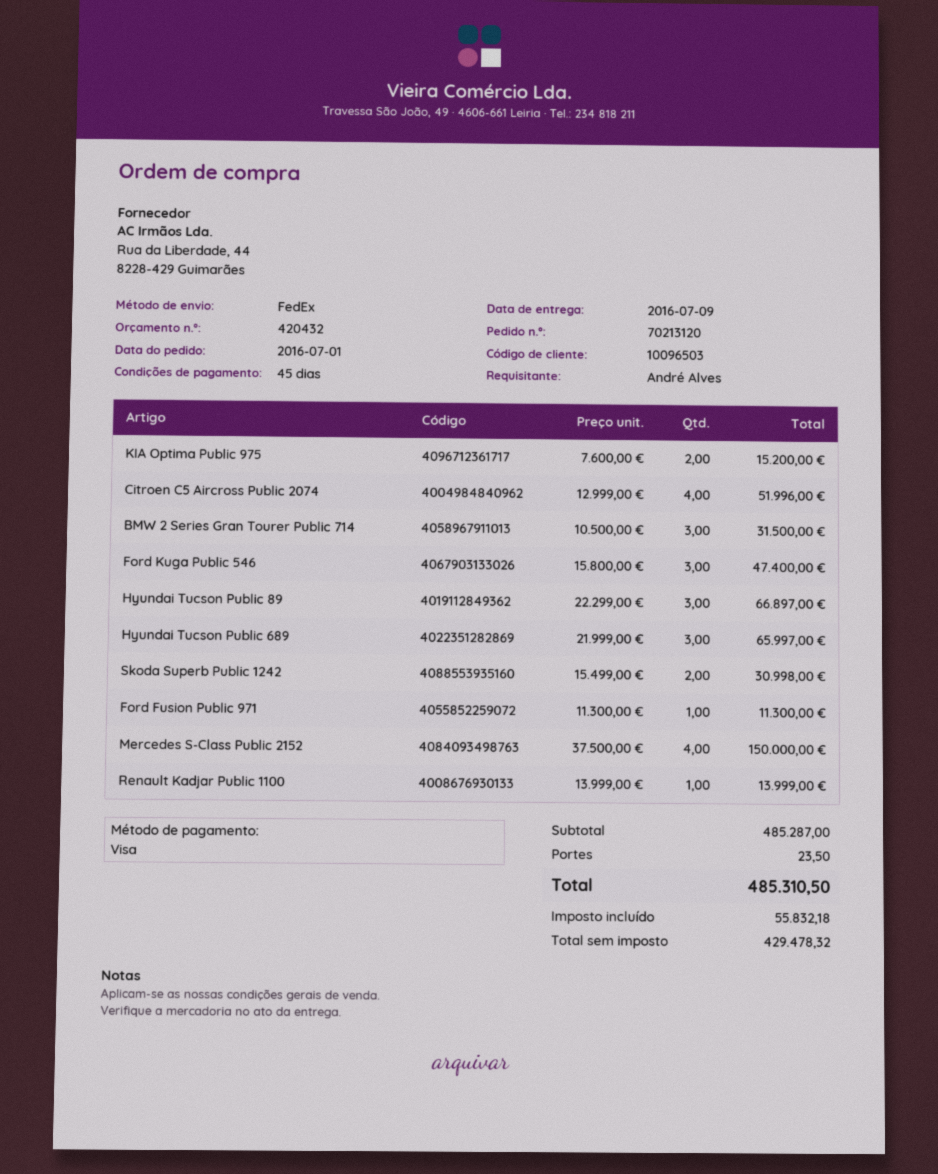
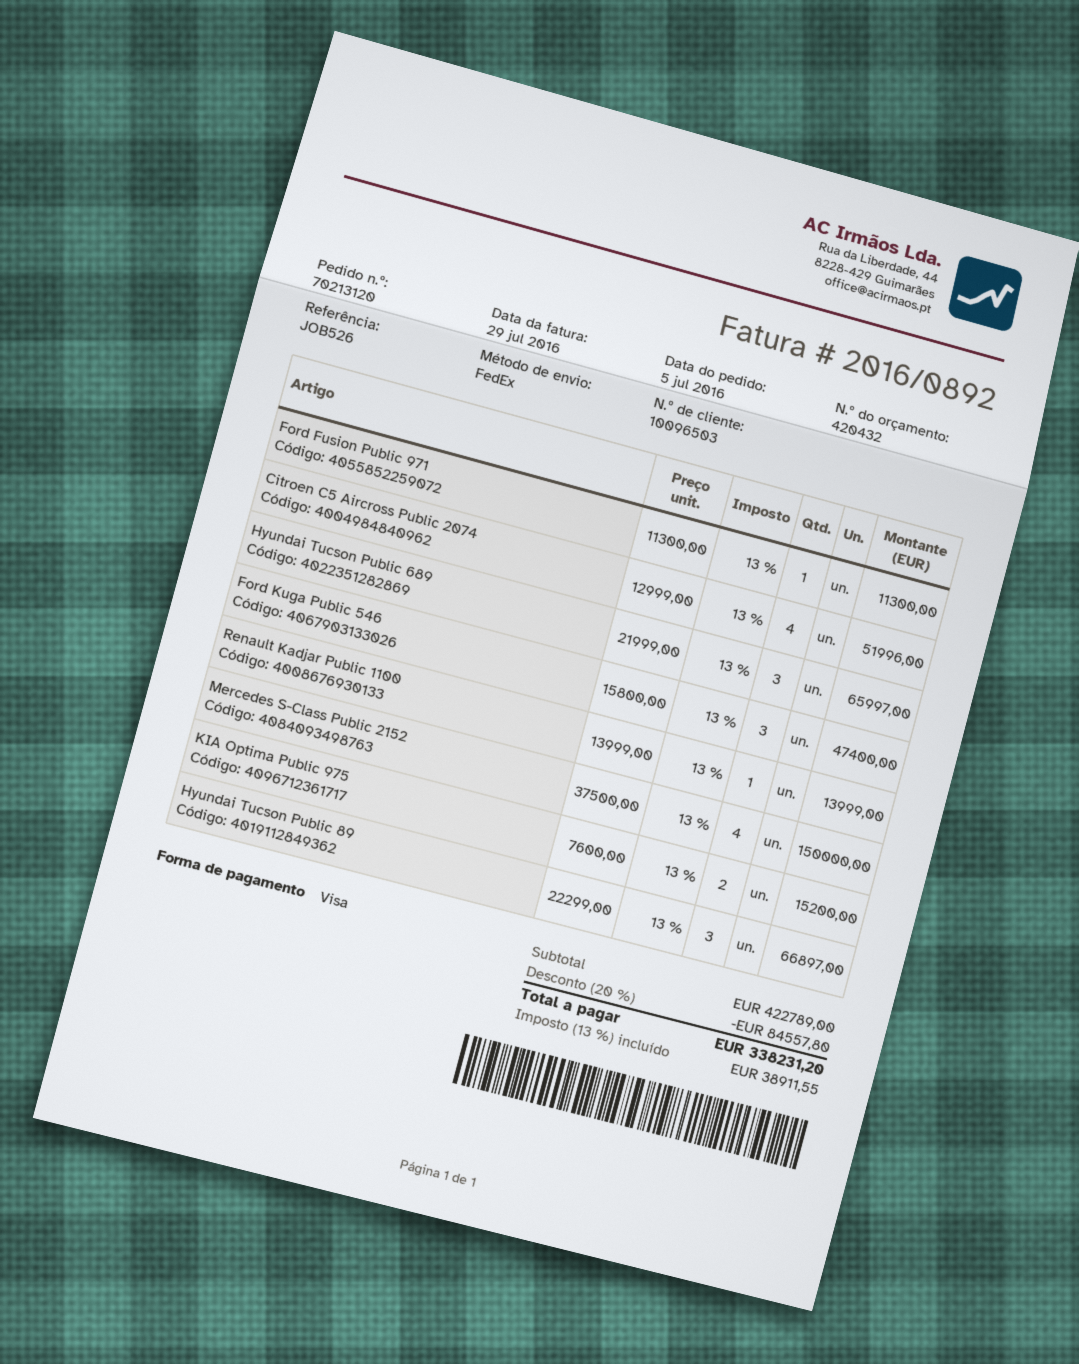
order date: 2016-07-01 -> 2016-07-05
BMW 2 Series Gran Tourer Public 714: 3 x 10500.00 = 31500.00 -> none
Skoda Superb Public 1242: 2 x 15499.00 = 30998.00 -> none
subtotal: 485287.00 -> 422789.00
discount: none -> 20% = 84557.80
shipping: 23.50 -> none
tax: 55832.18 -> 38911.55
total: 485310.50 -> 338231.20

